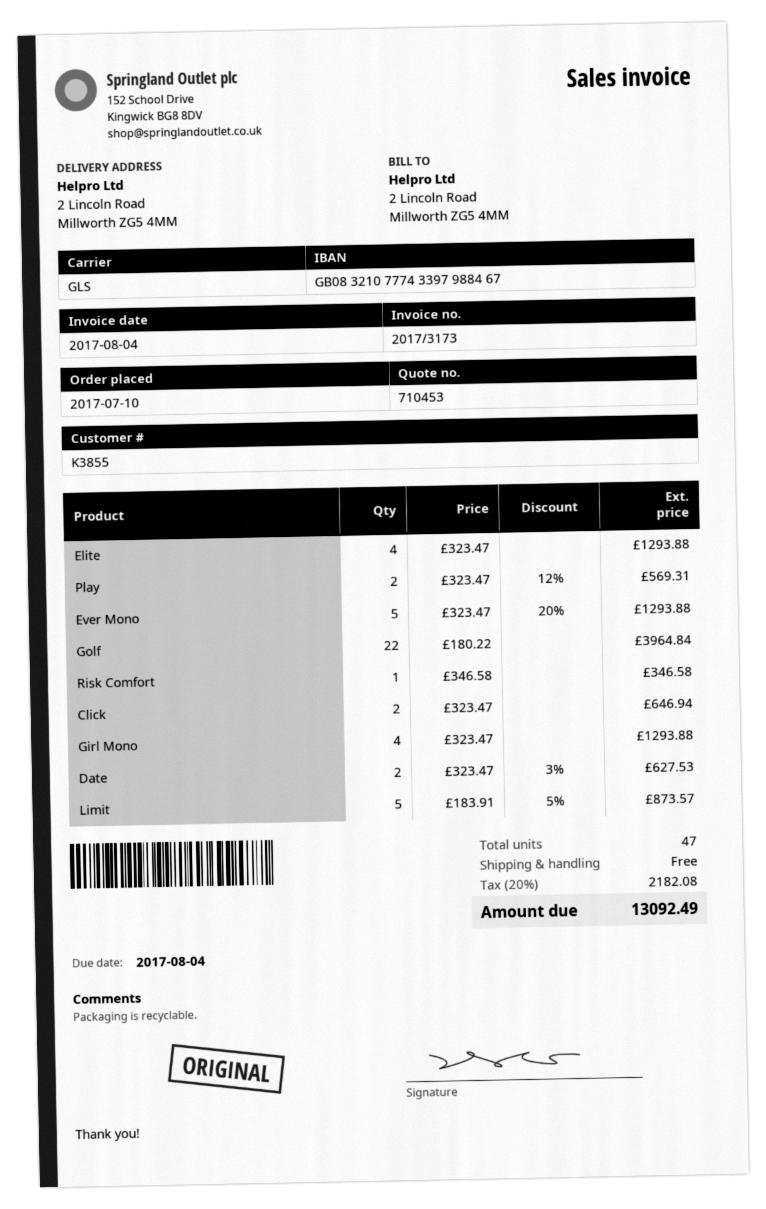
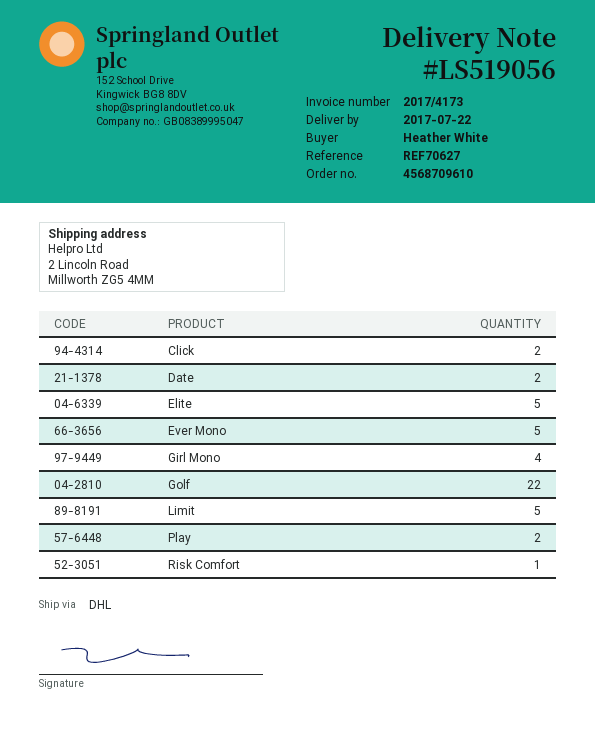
invoice number: 2017/3173 -> 2017/4173
shipping method: GLS -> DHL
Elite: 4 -> 5

